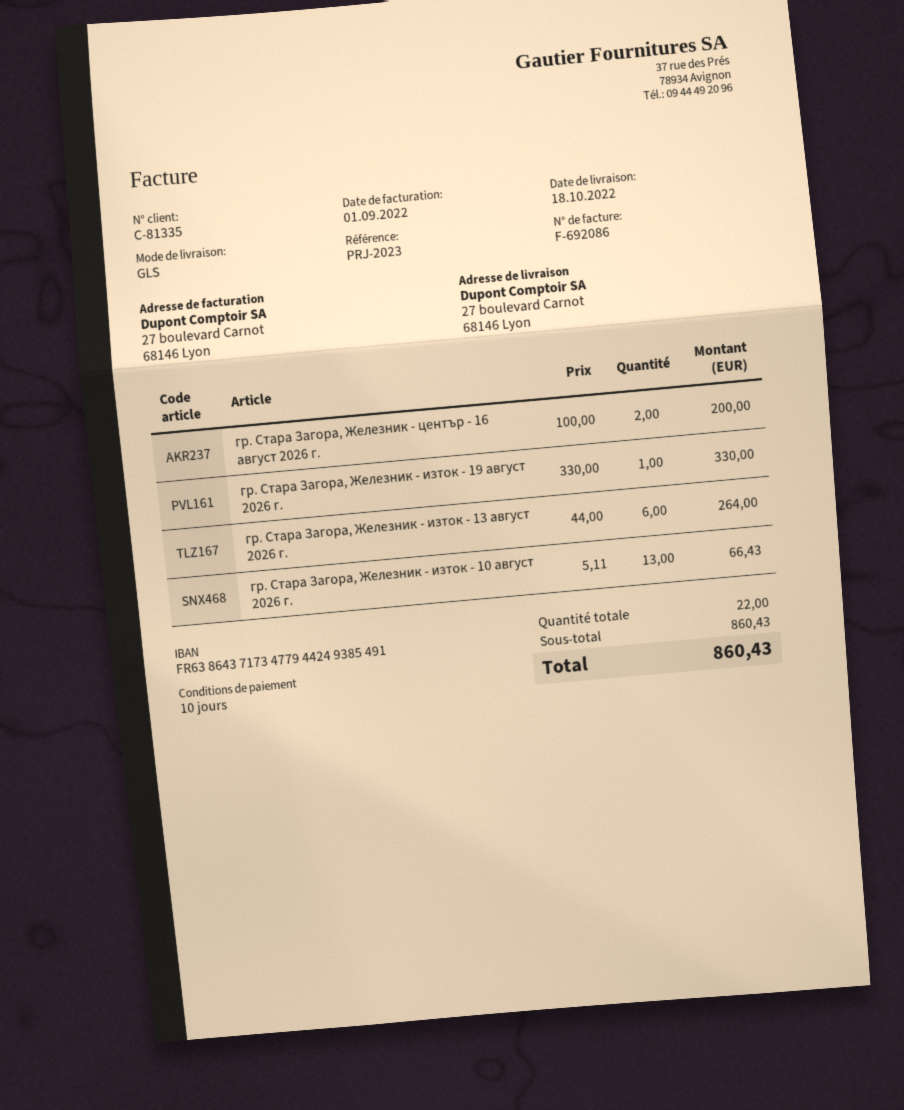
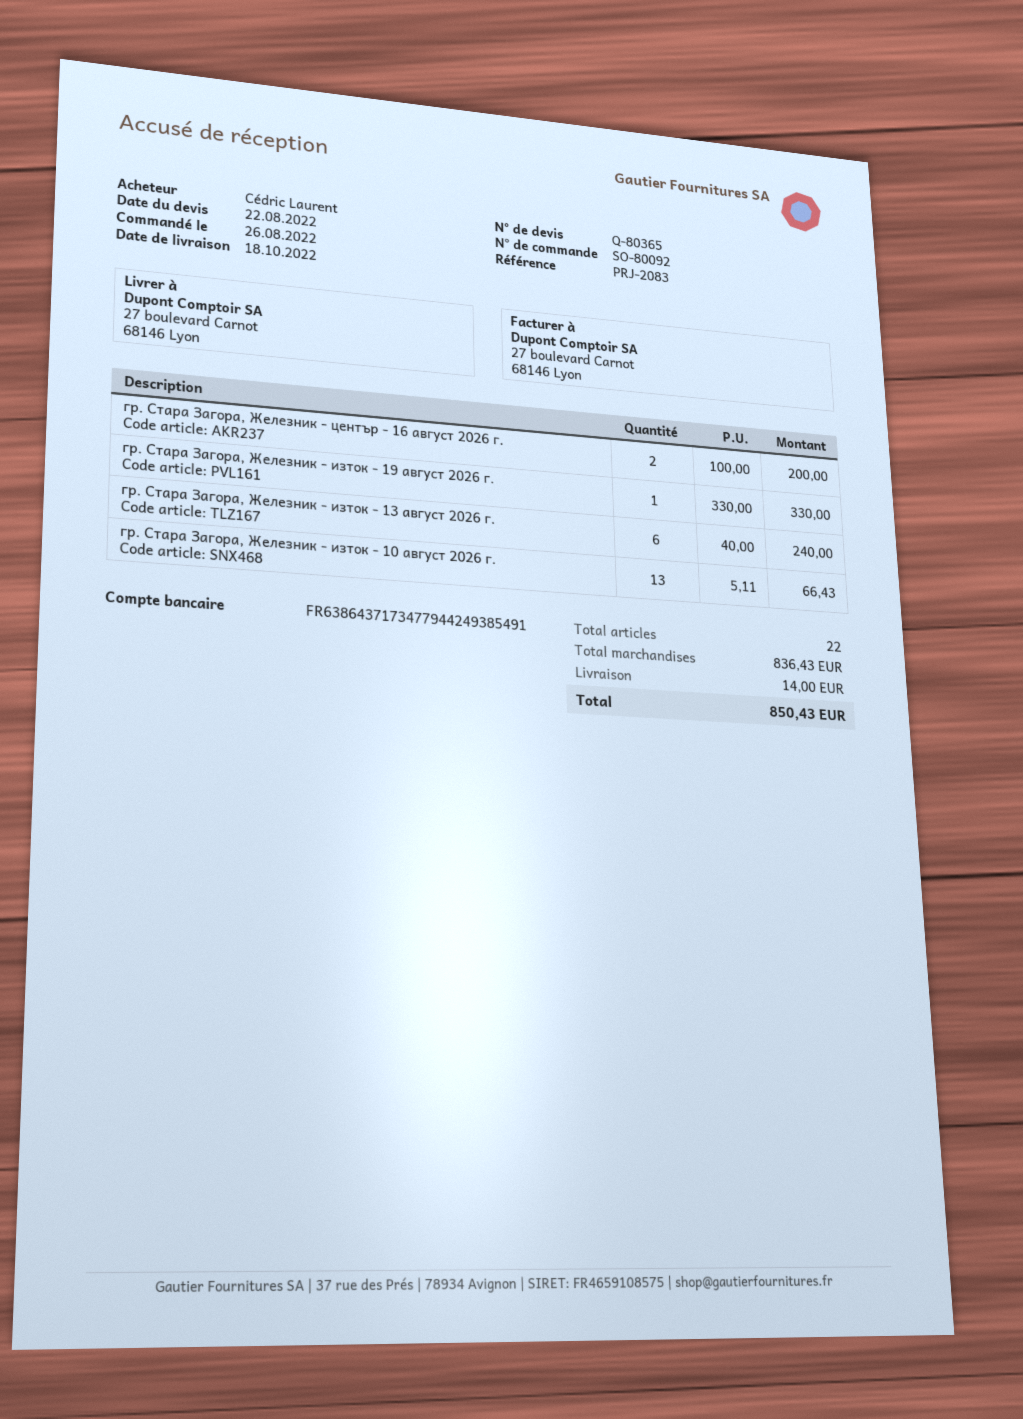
reference: PRJ-2023 -> PRJ-2083
гр. Стара Загора, Железник - изток - 13 август 2026 г.: 6 x 44.00 = 264.00 -> 6 x 40.00 = 240.00
subtotal: 860.43 -> 836.43
shipping: none -> 14.00
total: 860.43 -> 850.43

